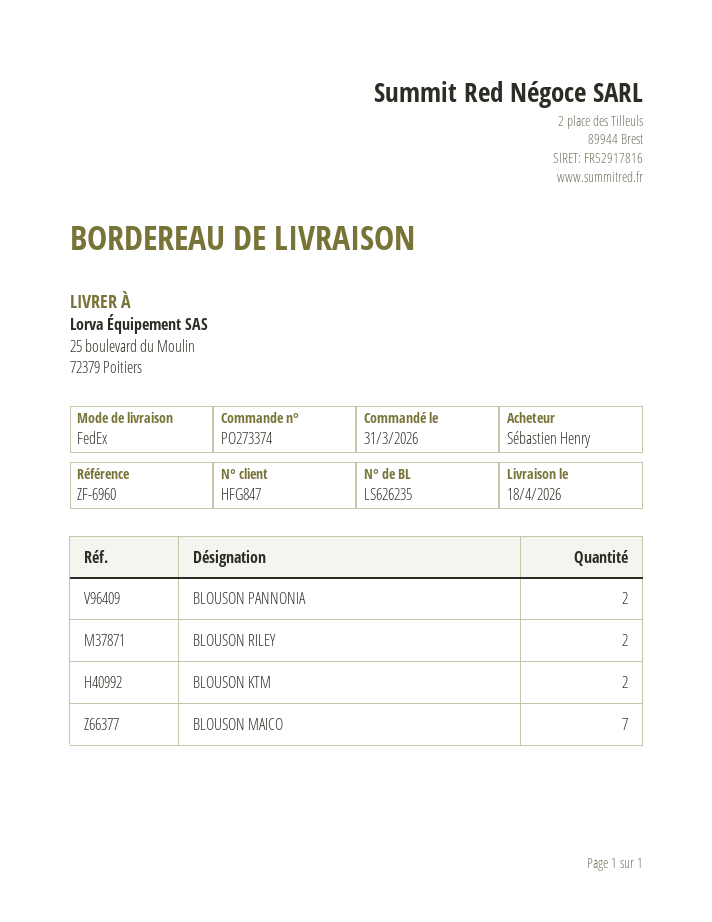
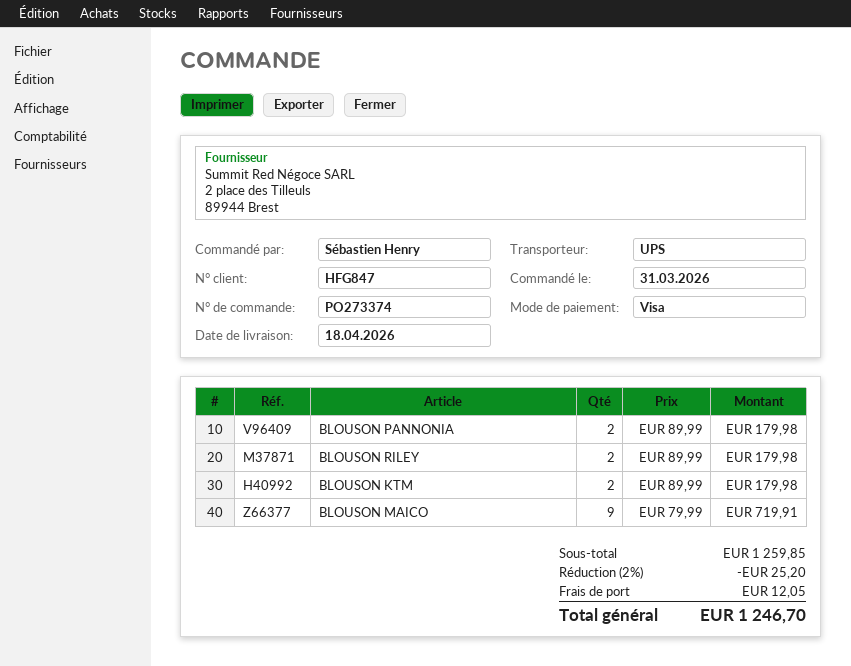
shipping method: FedEx -> UPS
BLOUSON MAICO: 7 -> 9

